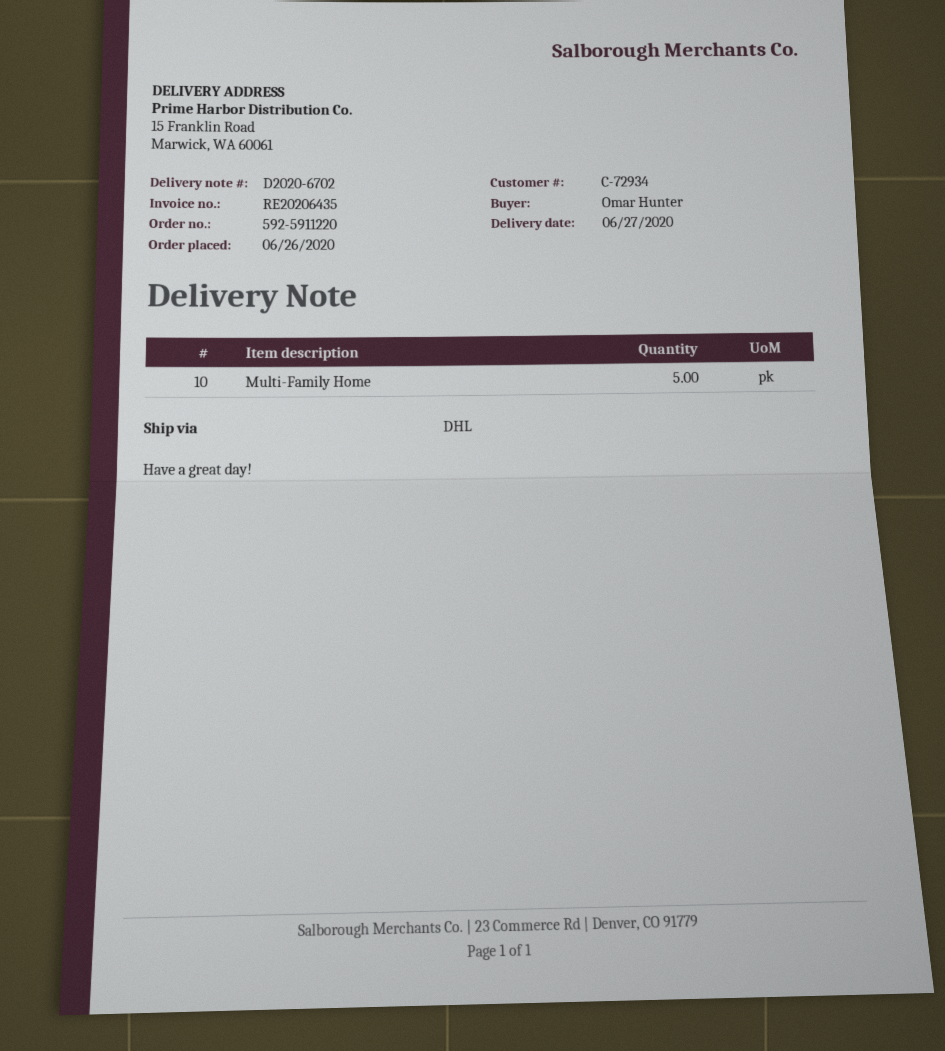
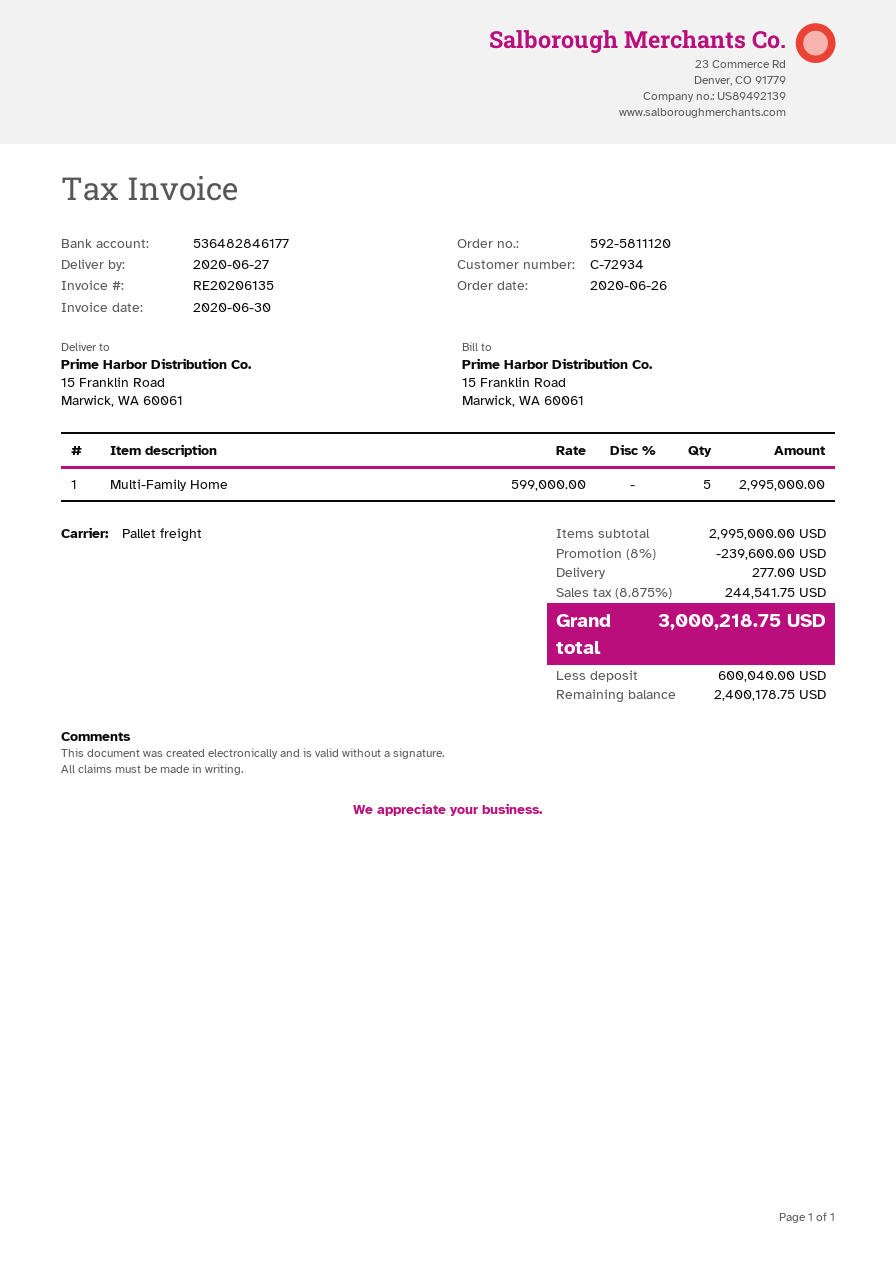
order number: 592-5911220 -> 592-5811120
invoice number: RE20206435 -> RE20206135
shipping method: DHL -> pallet freight

